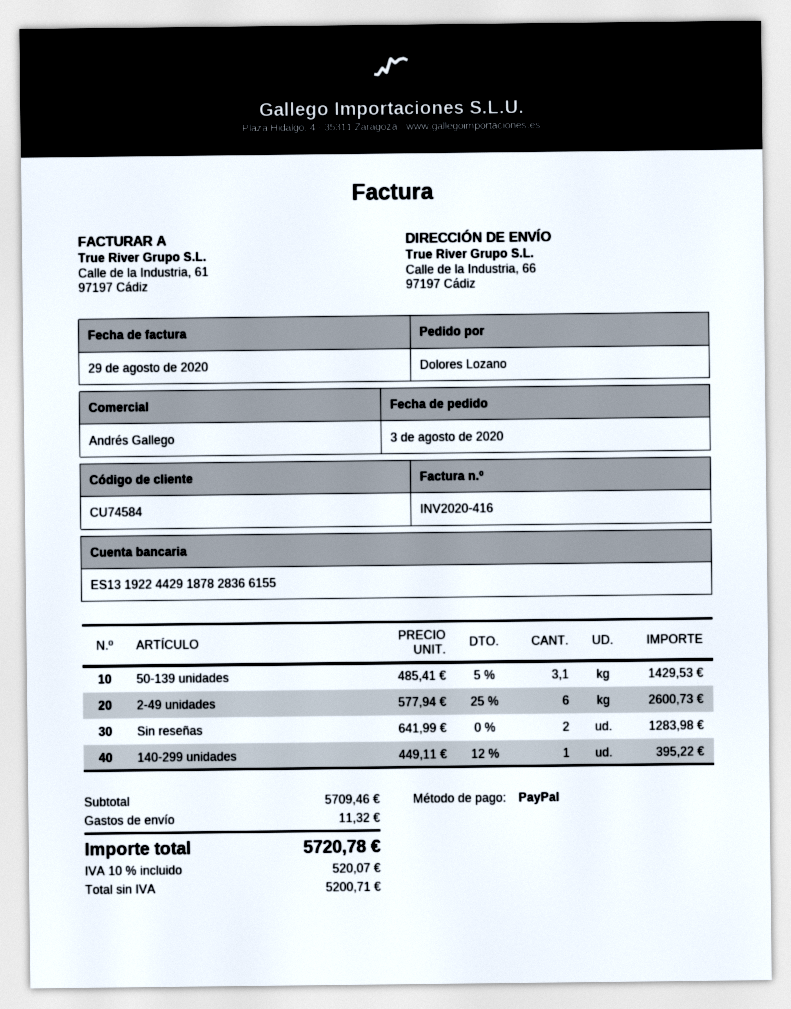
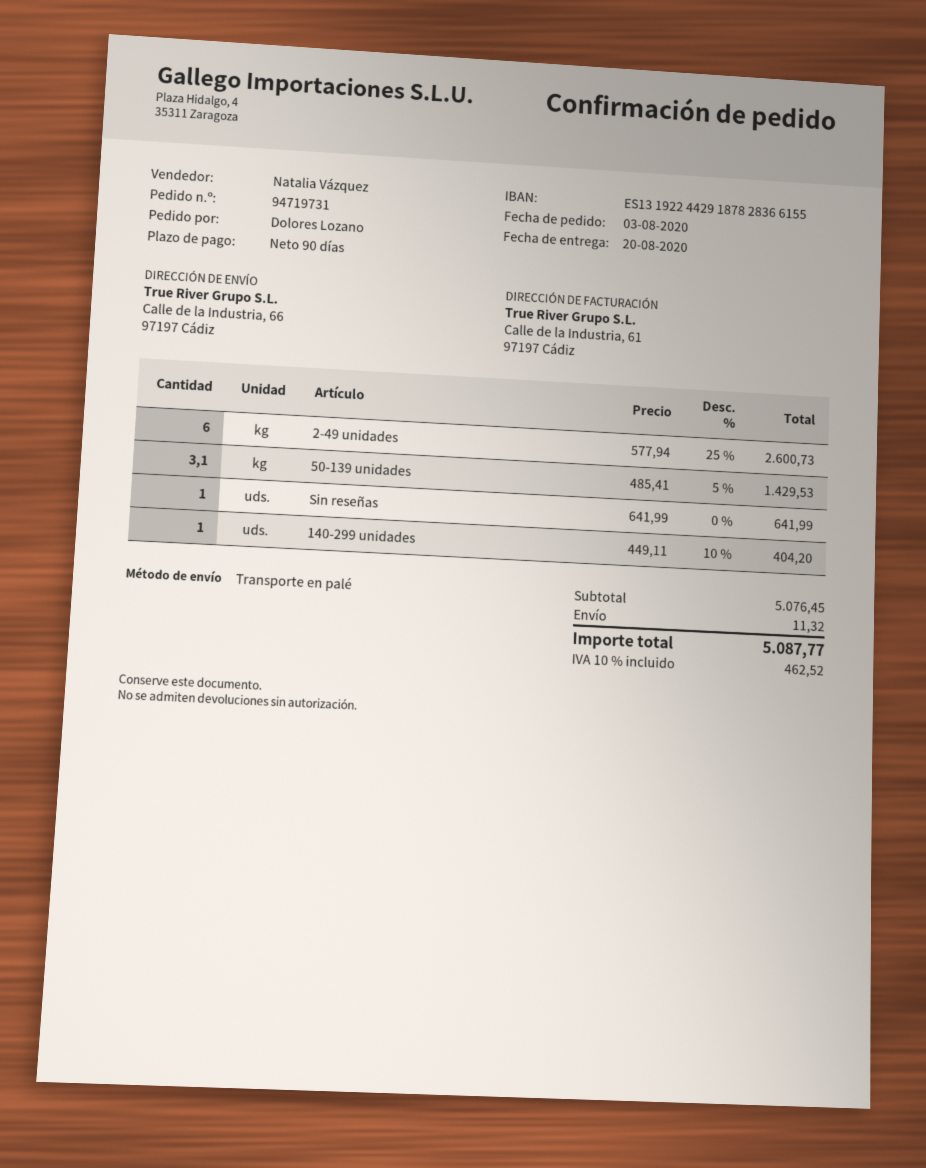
sales rep: Andrés Gallego -> Natalia Vázquez
Sin reseñas: 2 x 641.99 = 1283.98 -> 1 x 641.99 = 641.99
140-299 unidades: 1 x 449.11 - 12% = 395.22 -> 1 x 449.11 - 10% = 404.20
subtotal: 5709.46 -> 5076.45
tax: 10% = 520.07 -> 10% = 462.52
total: 5720.78 -> 5087.77

